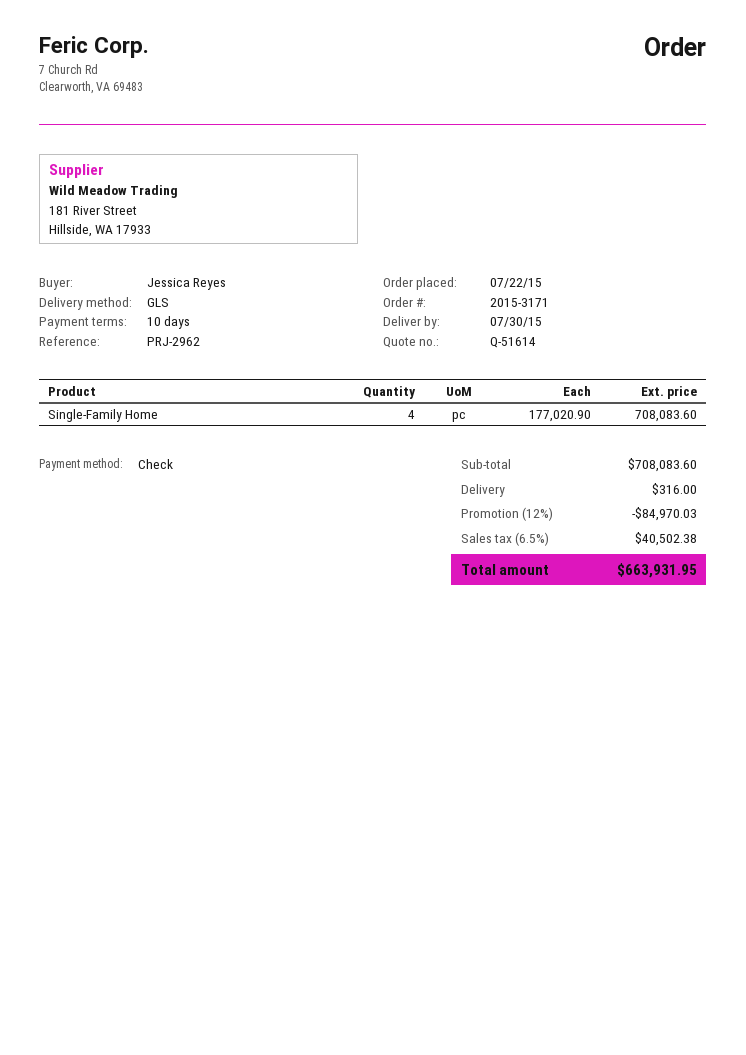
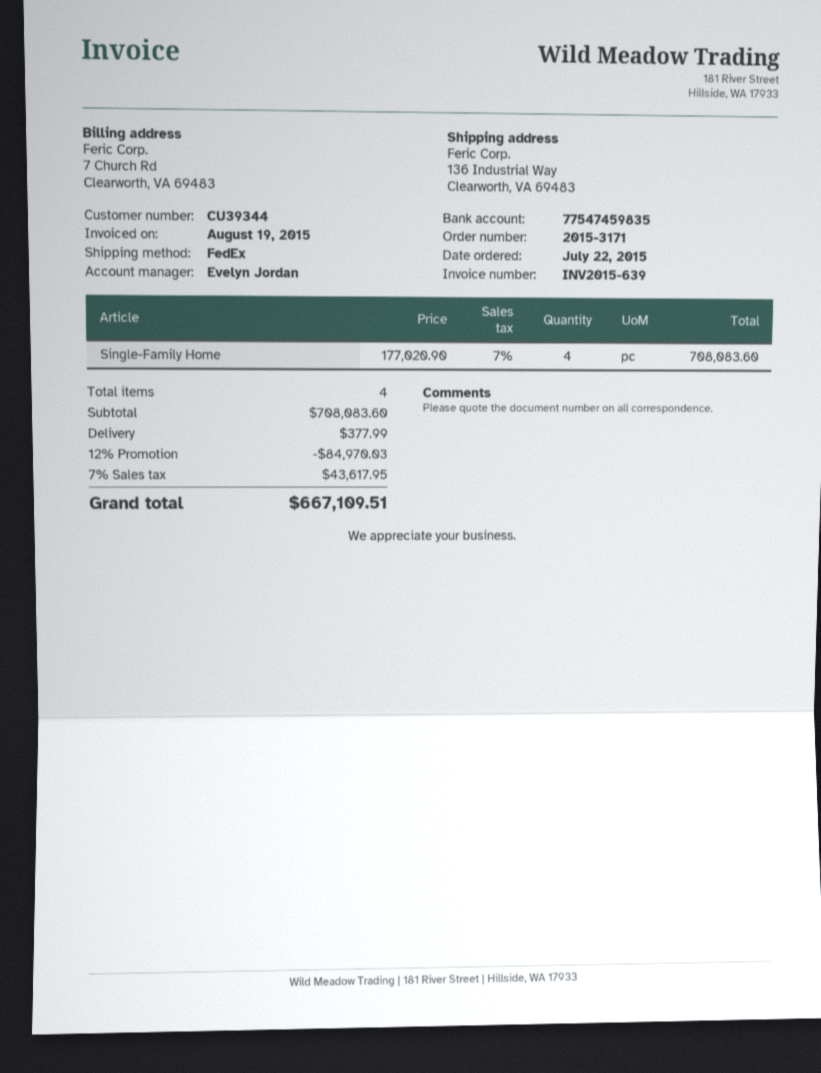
shipping method: GLS -> FedEx
shipping: 316.00 -> 377.99
tax: 6.5% = 40502.38 -> 7% = 43617.95
total: 663931.95 -> 667109.51

